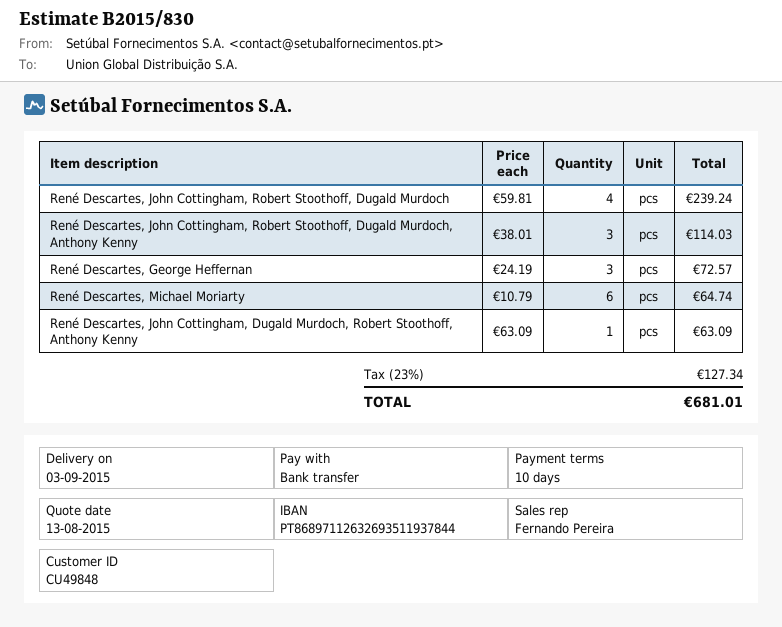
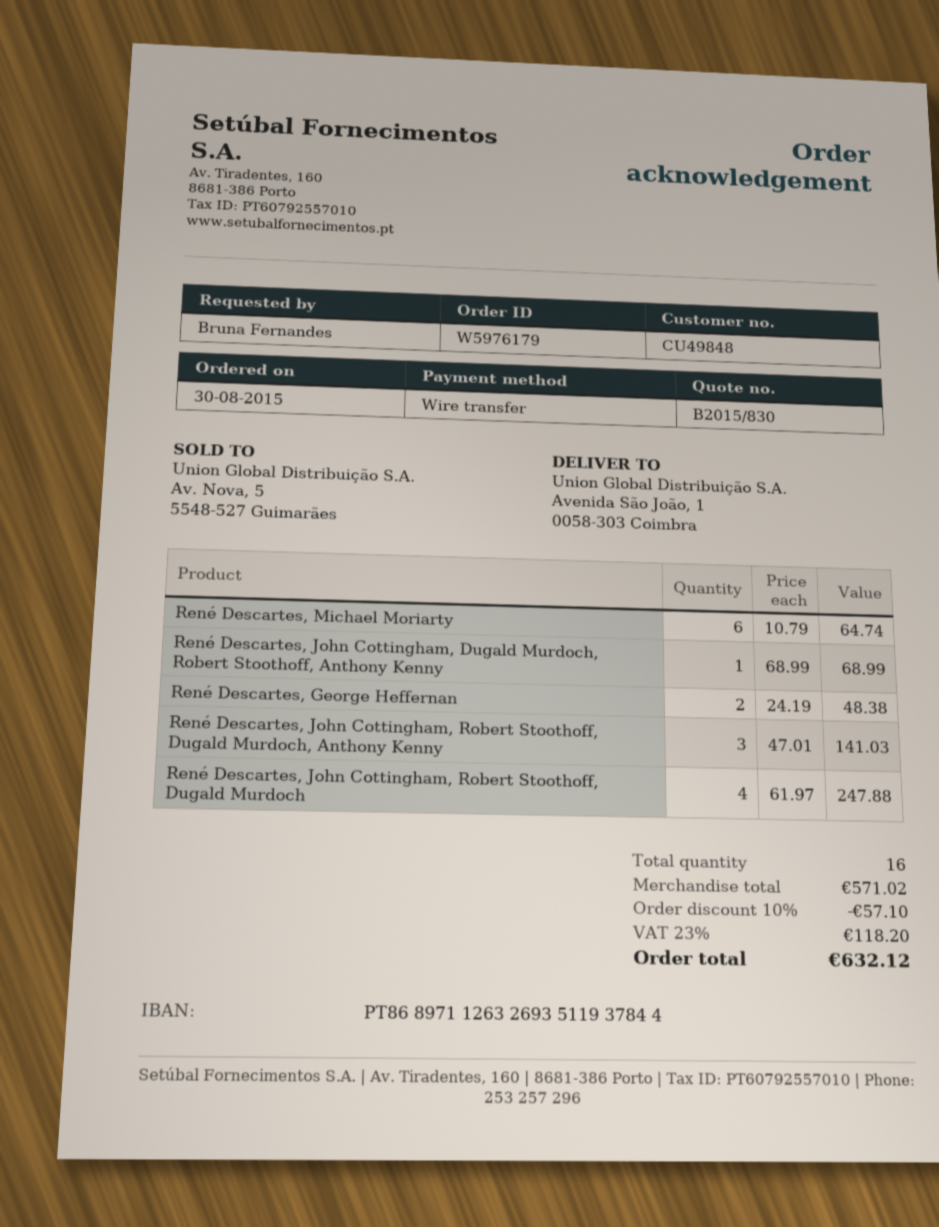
René Descartes, John Cottingham, Robert Stoothoff, Dugald Murdoch: 4 x 59.81 = 239.24 -> 4 x 61.97 = 247.88
René Descartes, John Cottingham, Robert Stoothoff, Dugald Murdoch, Anthony Kenny: 3 x 38.01 = 114.03 -> 3 x 47.01 = 141.03
René Descartes, George Heffernan: 3 x 24.19 = 72.57 -> 2 x 24.19 = 48.38
René Descartes, John Cottingham, Dugald Murdoch, Robert Stoothoff, Anthony Kenny: 1 x 63.09 = 63.09 -> 1 x 68.99 = 68.99
discount: none -> 10% = 57.10
tax: 23% = 127.34 -> 23% = 118.20
total: 681.01 -> 632.12

